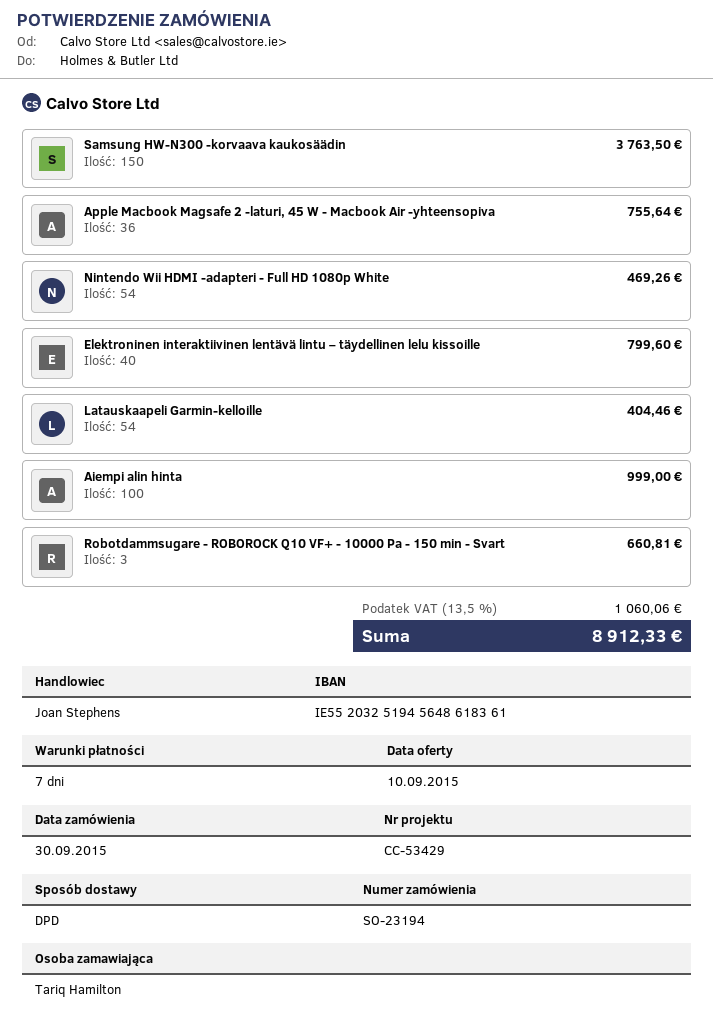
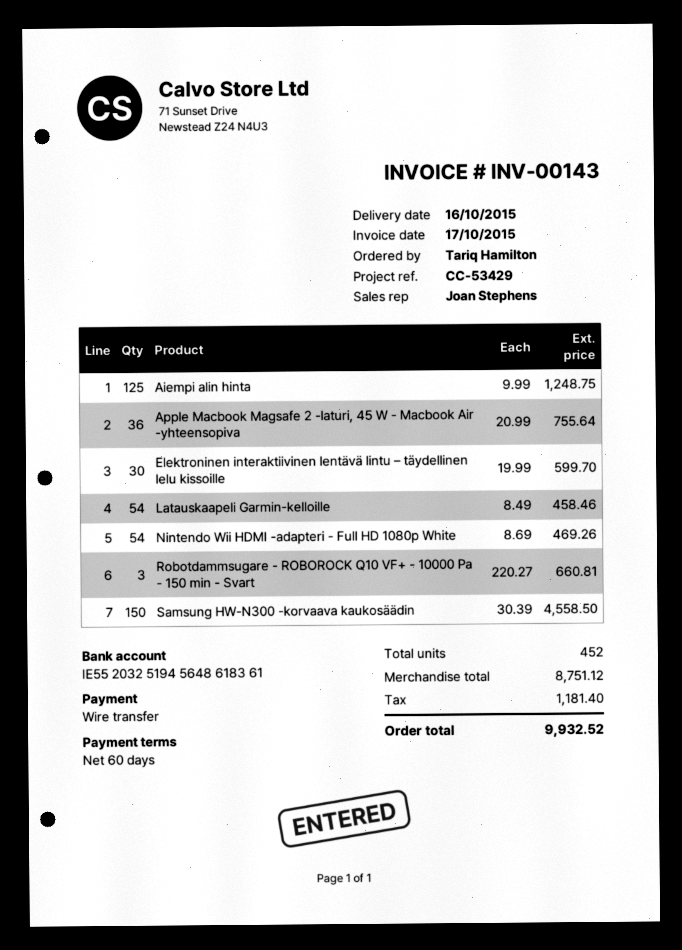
payment terms: 7 days -> 60 days
Samsung HW-N300 -korvaava kaukosäädin: 150 for 3763.50 -> 150 for 4558.50
Elektroninen interaktiivinen lentävä lintu – täydellinen lelu kissoille: 40 for 799.60 -> 30 for 599.70
Latauskaapeli Garmin-kelloille: 54 for 404.46 -> 54 for 458.46
Aiempi alin hinta: 100 for 999.00 -> 125 for 1248.75
tax: 1060.06 -> 1181.40
total: 8912.33 -> 9932.52

